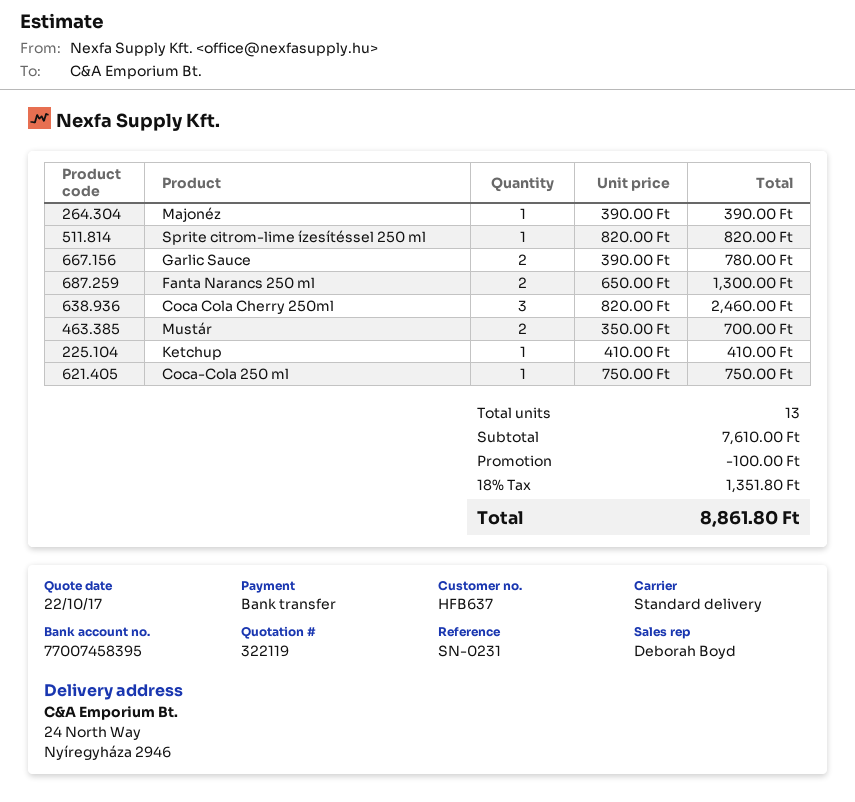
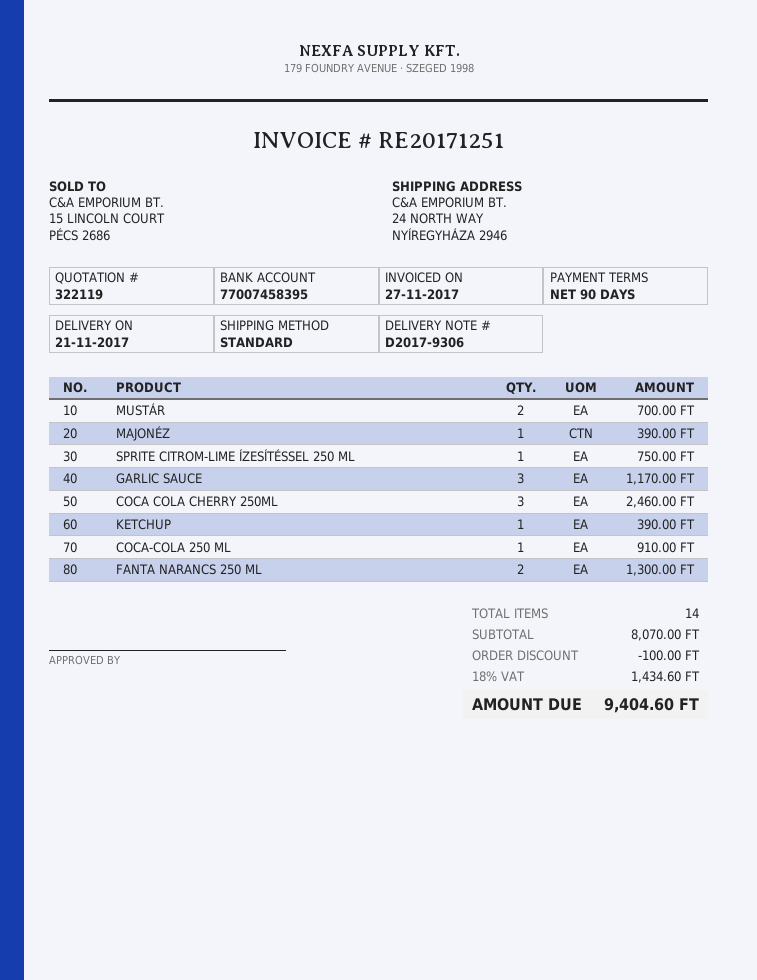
Sprite citrom-lime ízesítéssel 250 ml: 1 for 820.00 -> 1 for 750.00
Garlic Sauce: 2 for 780.00 -> 3 for 1170.00
Ketchup: 1 for 410.00 -> 1 for 390.00
Coca-Cola 250 ml: 1 for 750.00 -> 1 for 910.00
total quantity: 13 -> 14
subtotal: 7610.00 -> 8070.00
tax: 18% = 1351.80 -> 18% = 1434.60
total: 8861.80 -> 9404.60

